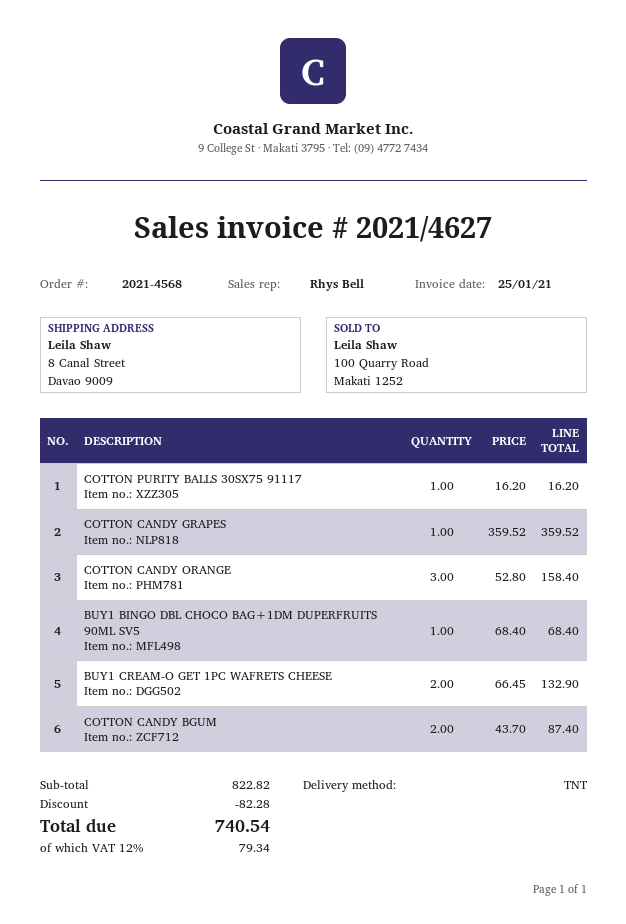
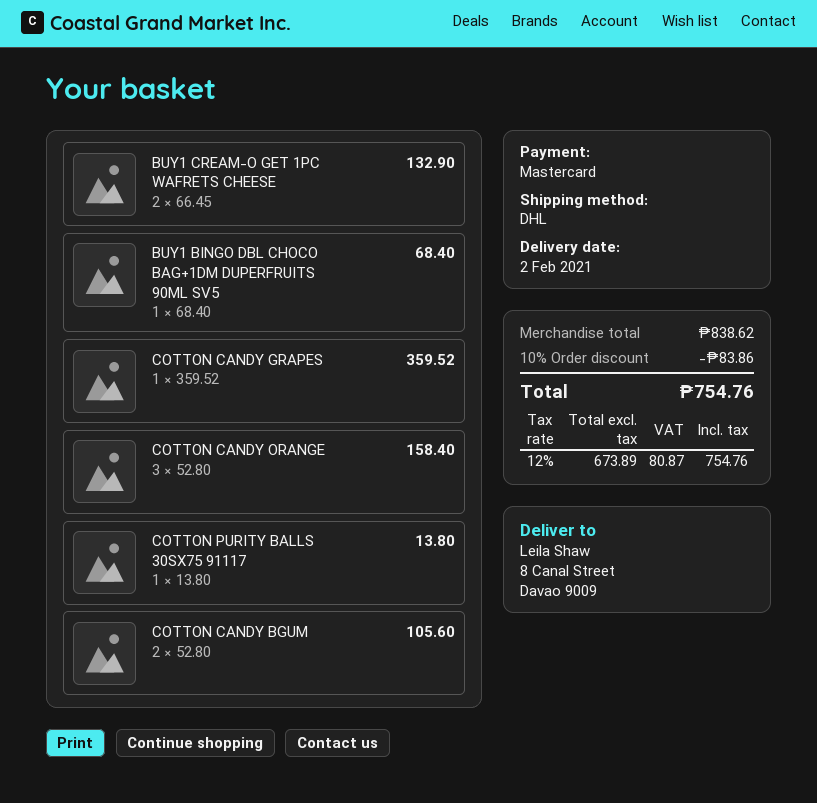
shipping method: TNT -> DHL
COTTON PURITY BALLS 30SX75 91117: 1 x 16.20 = 16.20 -> 1 x 13.80 = 13.80
COTTON CANDY BGUM: 2 x 43.70 = 87.40 -> 2 x 52.80 = 105.60
subtotal: 822.82 -> 838.62
discount: 82.28 -> 83.86
tax: 12% = 79.34 -> 12% = 80.87
total: 740.54 -> 754.76

